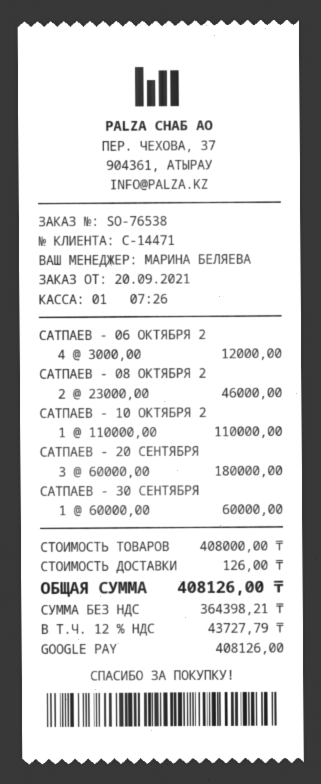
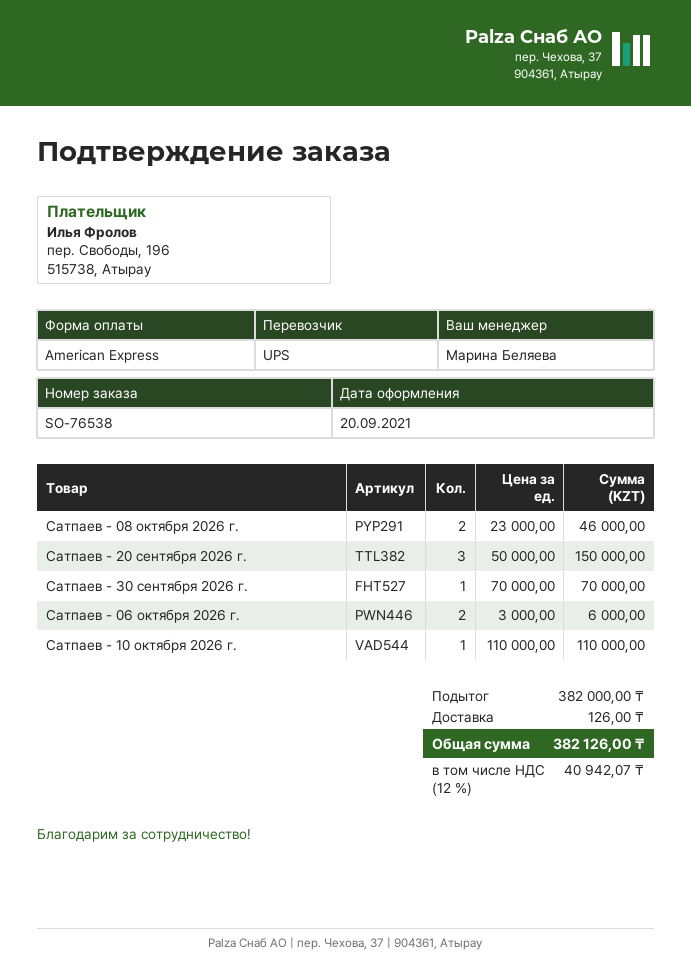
payment method: Google Pay -> American Express
САТПАЕВ - 06 ОКТЯБРЯ 2: 4 x 3000.00 = 12000.00 -> 2 x 3000.00 = 6000.00
САТПАЕВ - 20 СЕНТЯБРЯ: 3 x 60000.00 = 180000.00 -> 3 x 50000.00 = 150000.00
САТПАЕВ - 30 СЕНТЯБРЯ: 1 x 60000.00 = 60000.00 -> 1 x 70000.00 = 70000.00
subtotal: 408000.00 -> 382000.00
tax: 12% = 43727.79 -> 12% = 40942.07
total: 408126.00 -> 382126.00

